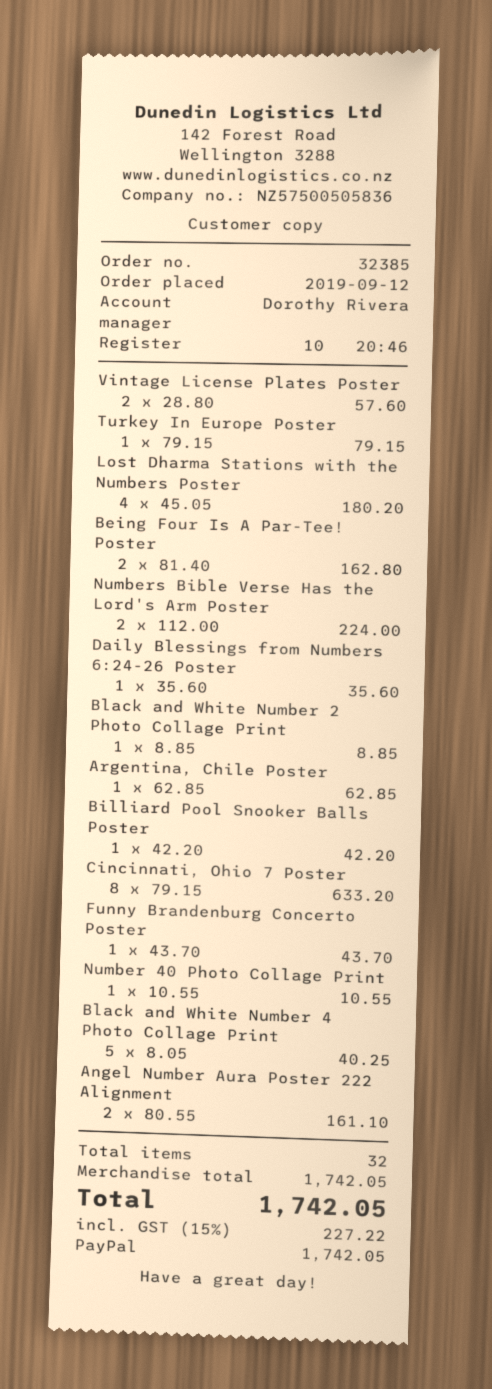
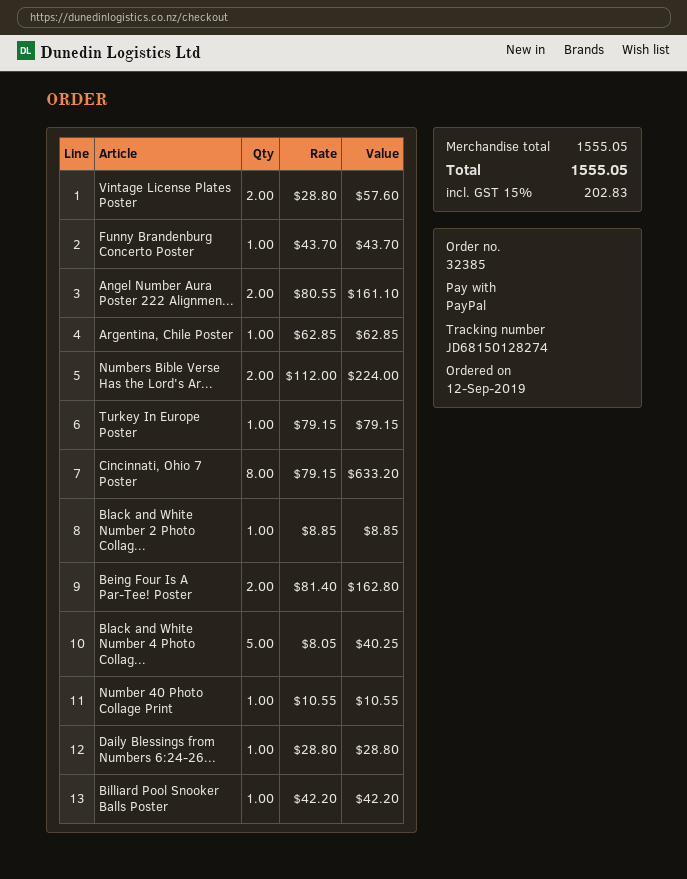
Lost Dharma Stations with the Numbers Poster: 4 x 45.05 = 180.20 -> none
Daily Blessings from Numbers 6:24-26 Poster: 1 x 35.60 = 35.60 -> 1 x 28.80 = 28.80
subtotal: 1742.05 -> 1555.05
tax: 15% = 227.22 -> 15% = 202.83
total: 1742.05 -> 1555.05

